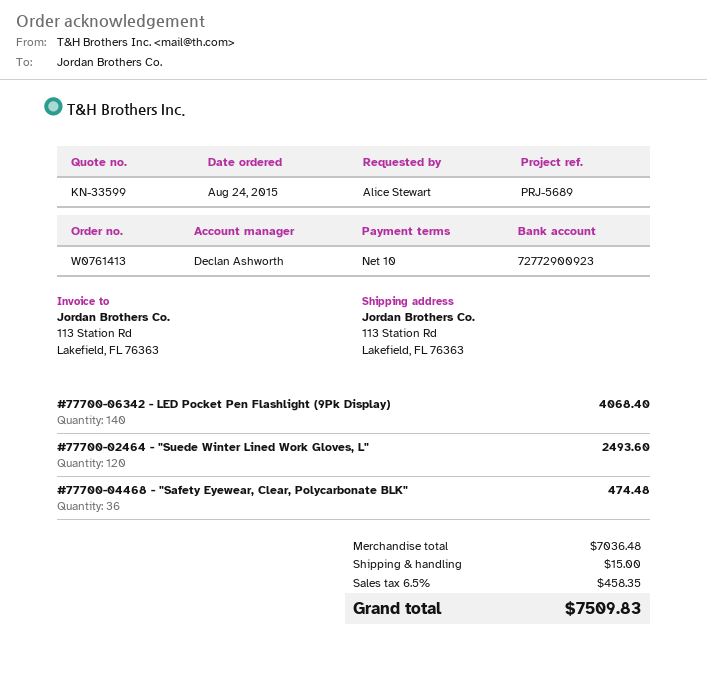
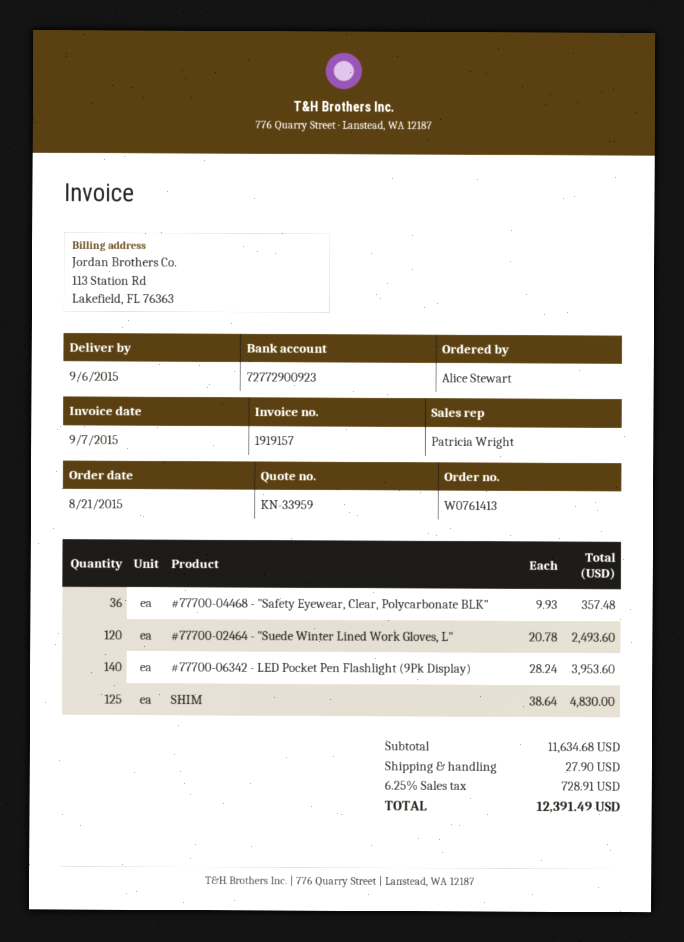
quote number: KN-33599 -> KN-33959
order date: 2015-08-24 -> 2015-08-21
sales rep: Declan Ashworth -> Patricia Wright
#77700-06342 - LED Pocket Pen Flashlight (9Pk Display): 140 for 4068.40 -> 140 for 3953.60
#77700-04468 - "Safety Eyewear, Clear, Polycarbonate BLK": 36 for 474.48 -> 36 for 357.48
SHIM: none -> 125 for 4830.00
subtotal: 7036.48 -> 11634.68
shipping: 15.00 -> 27.90
tax: 6.5% = 458.35 -> 6.25% = 728.91
total: 7509.83 -> 12391.49

